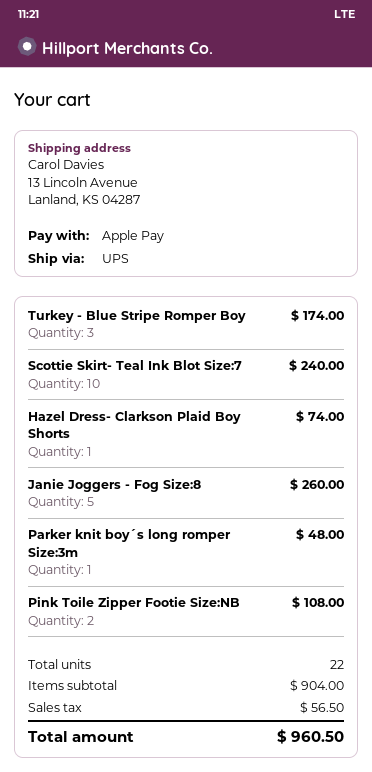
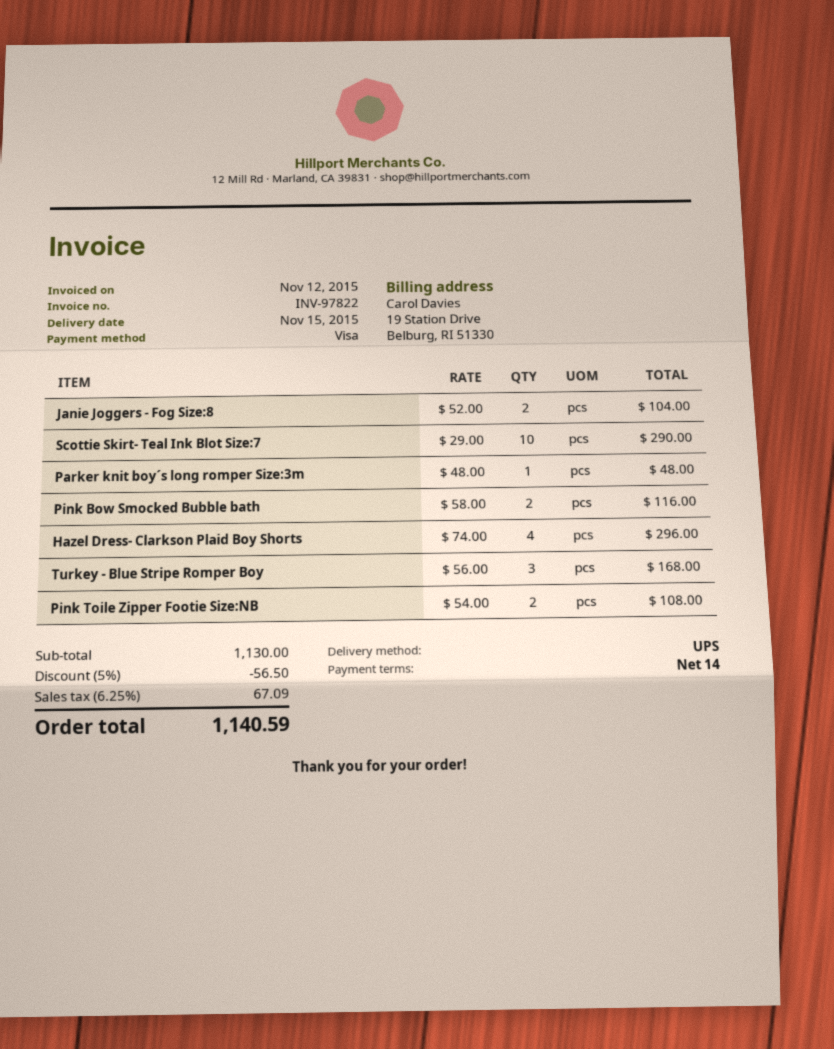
payment method: Apple Pay -> Visa
Turkey - Blue Stripe Romper Boy: 3 for 174.00 -> 3 for 168.00
Scottie Skirt- Teal Ink Blot Size:7: 10 for 240.00 -> 10 for 290.00
Hazel Dress- Clarkson Plaid Boy Shorts: 1 for 74.00 -> 4 for 296.00
Janie Joggers - Fog Size:8: 5 for 260.00 -> 2 for 104.00
Pink Bow Smocked Bubble bath: none -> 2 for 116.00
subtotal: 904.00 -> 1130.00
discount: none -> 5% = 56.50
tax: 56.50 -> 67.09
total: 960.50 -> 1140.59

